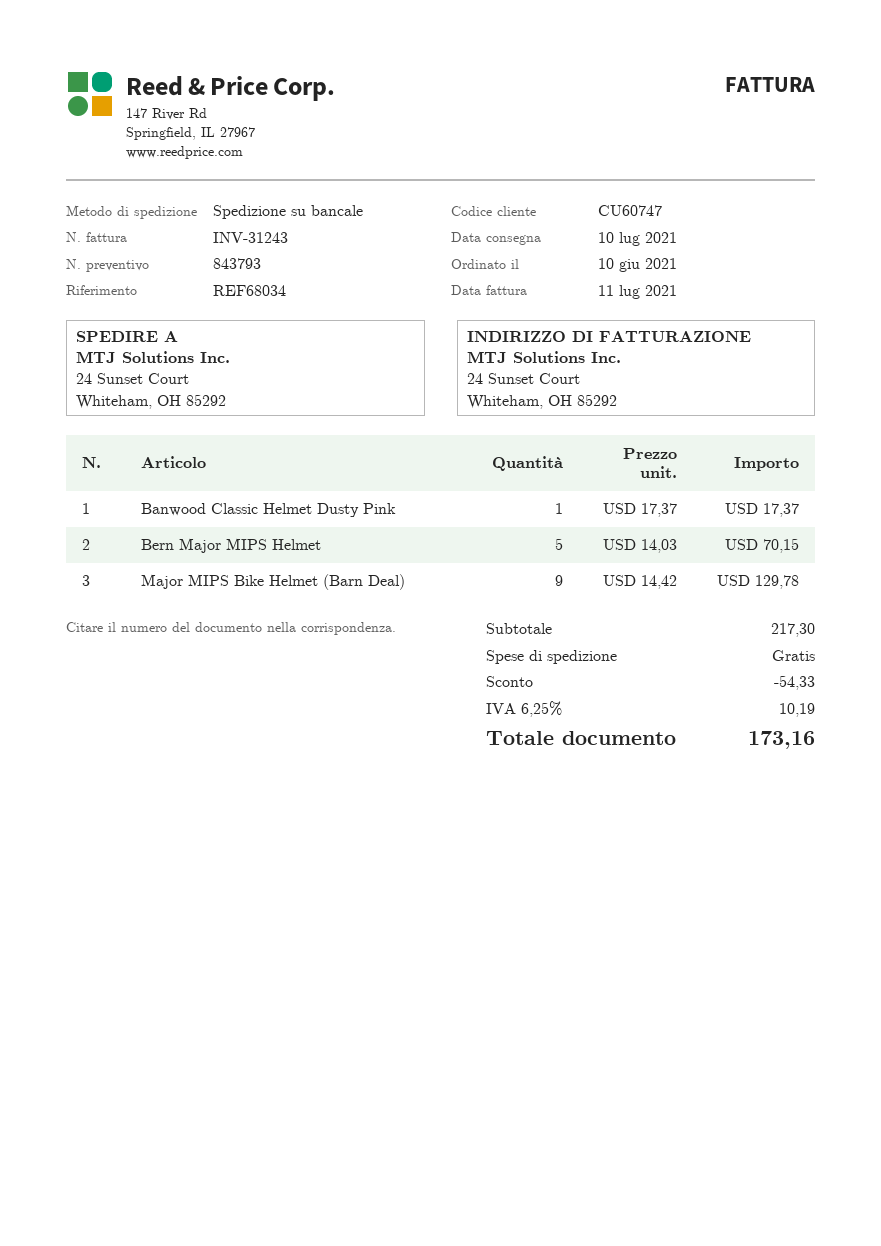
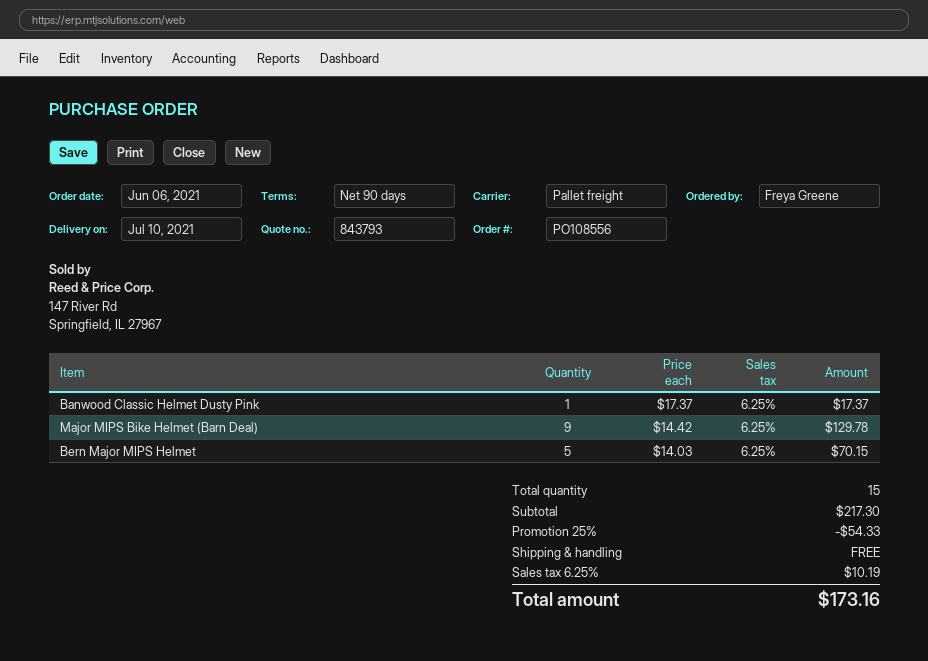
order date: 2021-06-10 -> 2021-06-06

